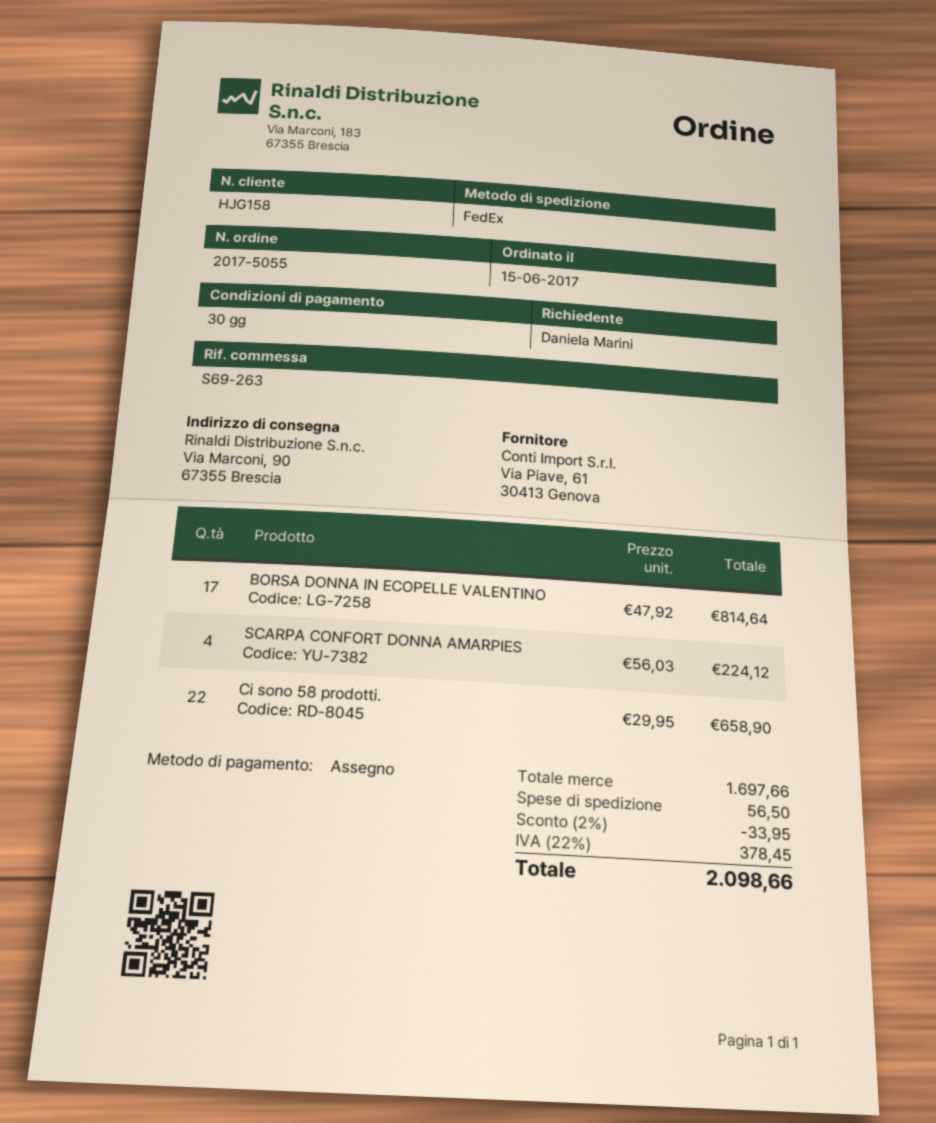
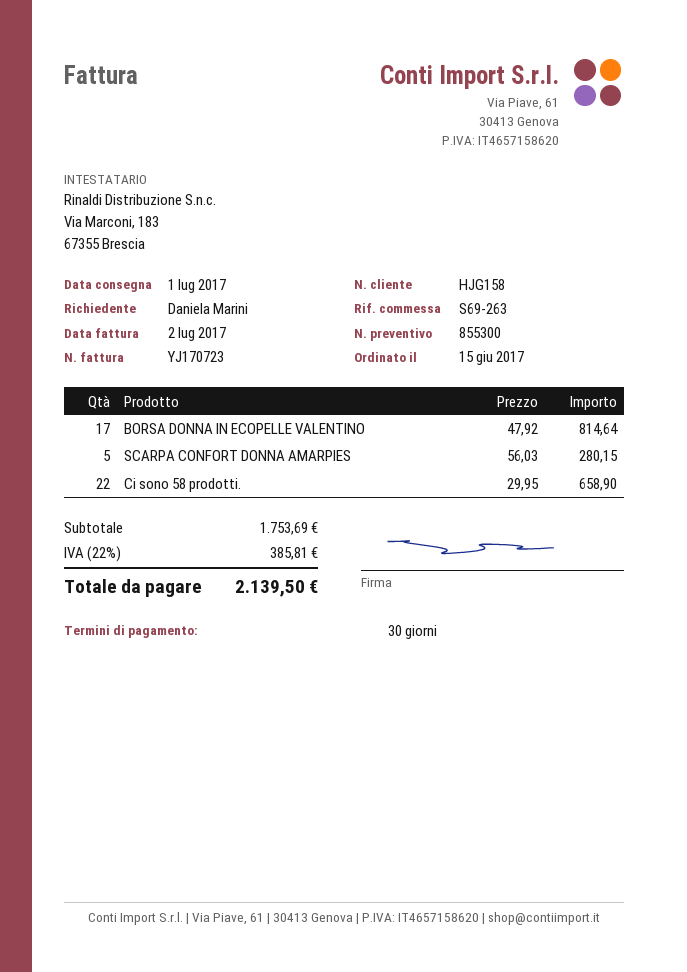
SCARPA CONFORT DONNA AMARPIES: 4 x 56.03 = 224.12 -> 5 x 56.03 = 280.15
subtotal: 1697.66 -> 1753.69
discount: 2% = 33.95 -> none
shipping: 56.50 -> none
tax: 22% = 378.45 -> 22% = 385.81
total: 2098.66 -> 2139.50

